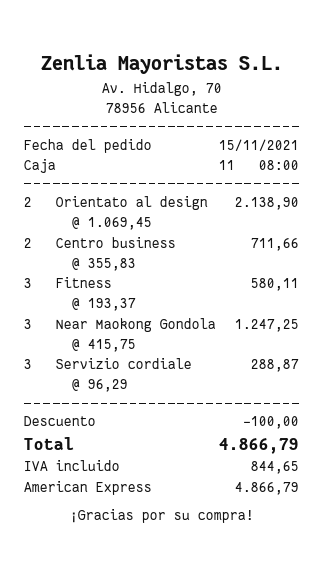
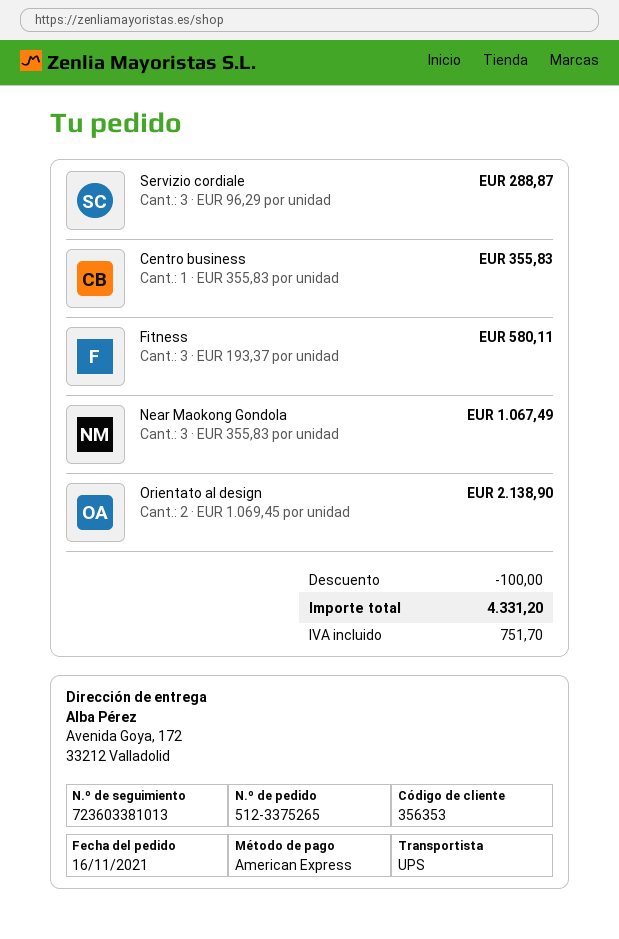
order date: 2021-11-15 -> 2021-11-16
Centro business: 2 x 355.83 = 711.66 -> 1 x 355.83 = 355.83
Near Maokong Gondola: 3 x 415.75 = 1247.25 -> 3 x 355.83 = 1067.49
tax: 844.65 -> 751.70
total: 4866.79 -> 4331.20

